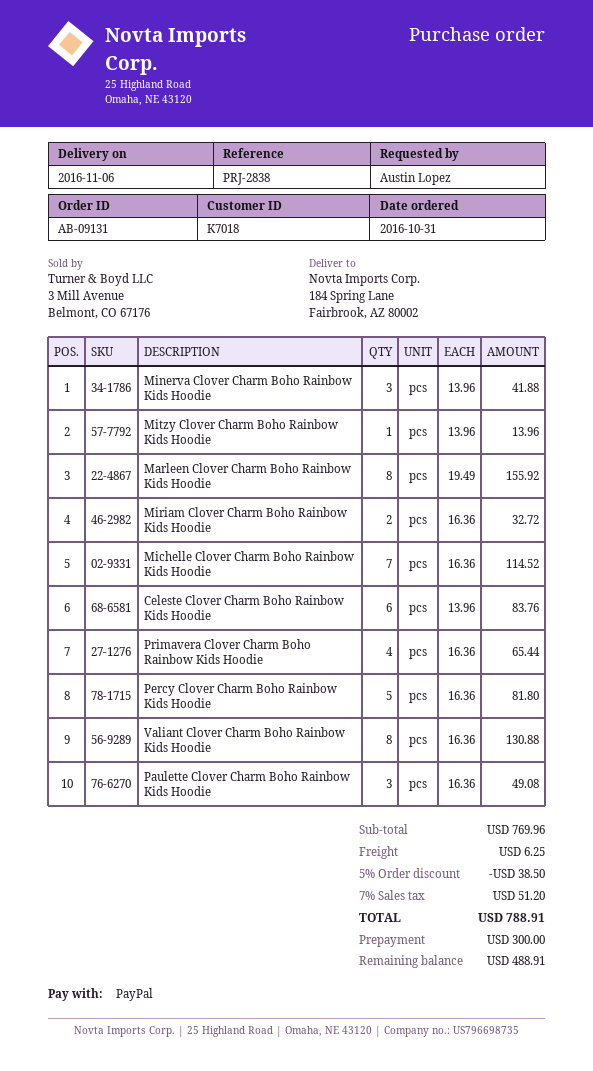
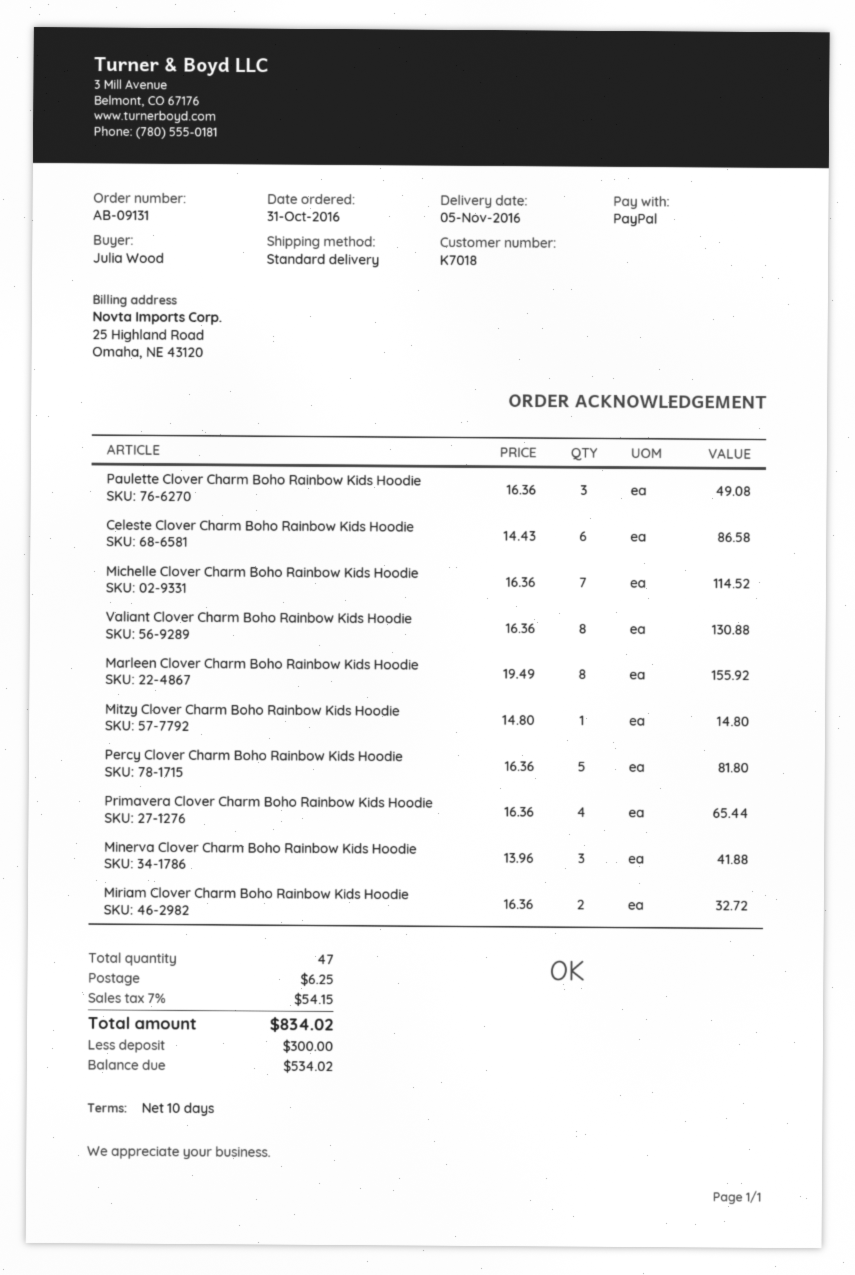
delivery date: 2016-11-06 -> 2016-11-05
ordered by: Austin Lopez -> Julia Wood
Mitzy Clover Charm Boho Rainbow Kids Hoodie: 1 x 13.96 = 13.96 -> 1 x 14.80 = 14.80
Celeste Clover Charm Boho Rainbow Kids Hoodie: 6 x 13.96 = 83.76 -> 6 x 14.43 = 86.58
discount: 5% = 38.50 -> none
tax: 7% = 51.20 -> 7% = 54.15
total: 788.91 -> 834.02
balance: 488.91 -> 534.02

